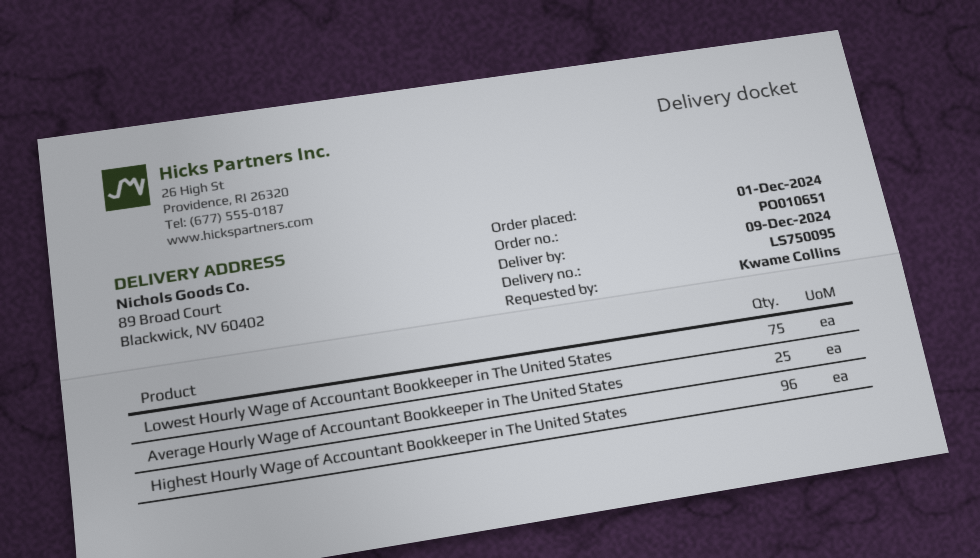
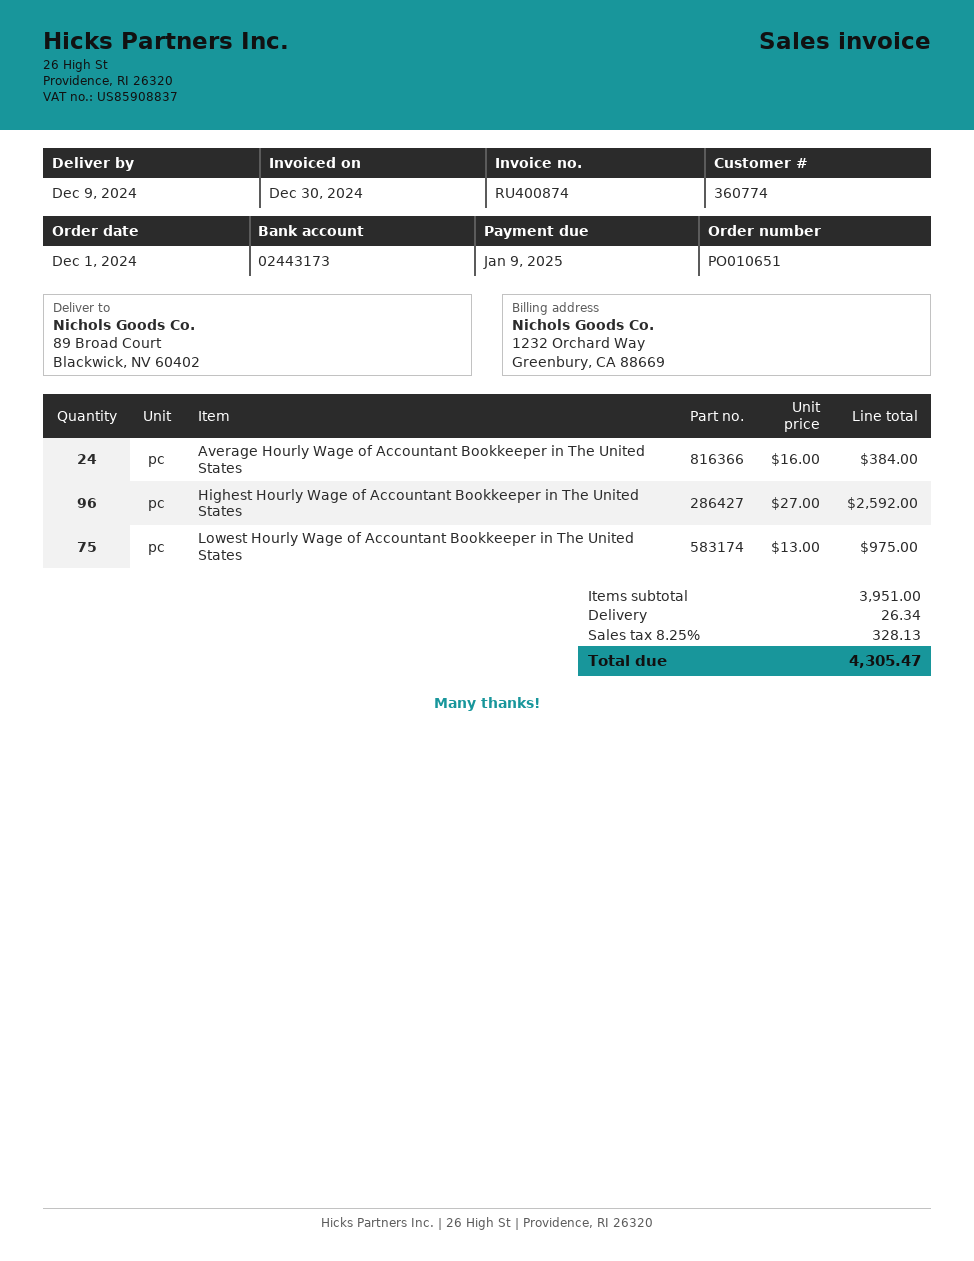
Average Hourly Wage of Accountant Bookkeeper in The United States: 25 -> 24

